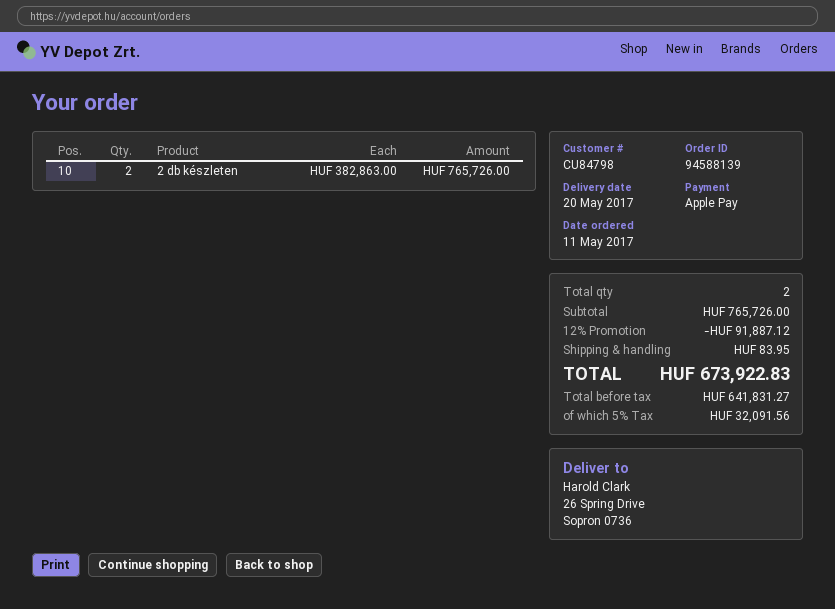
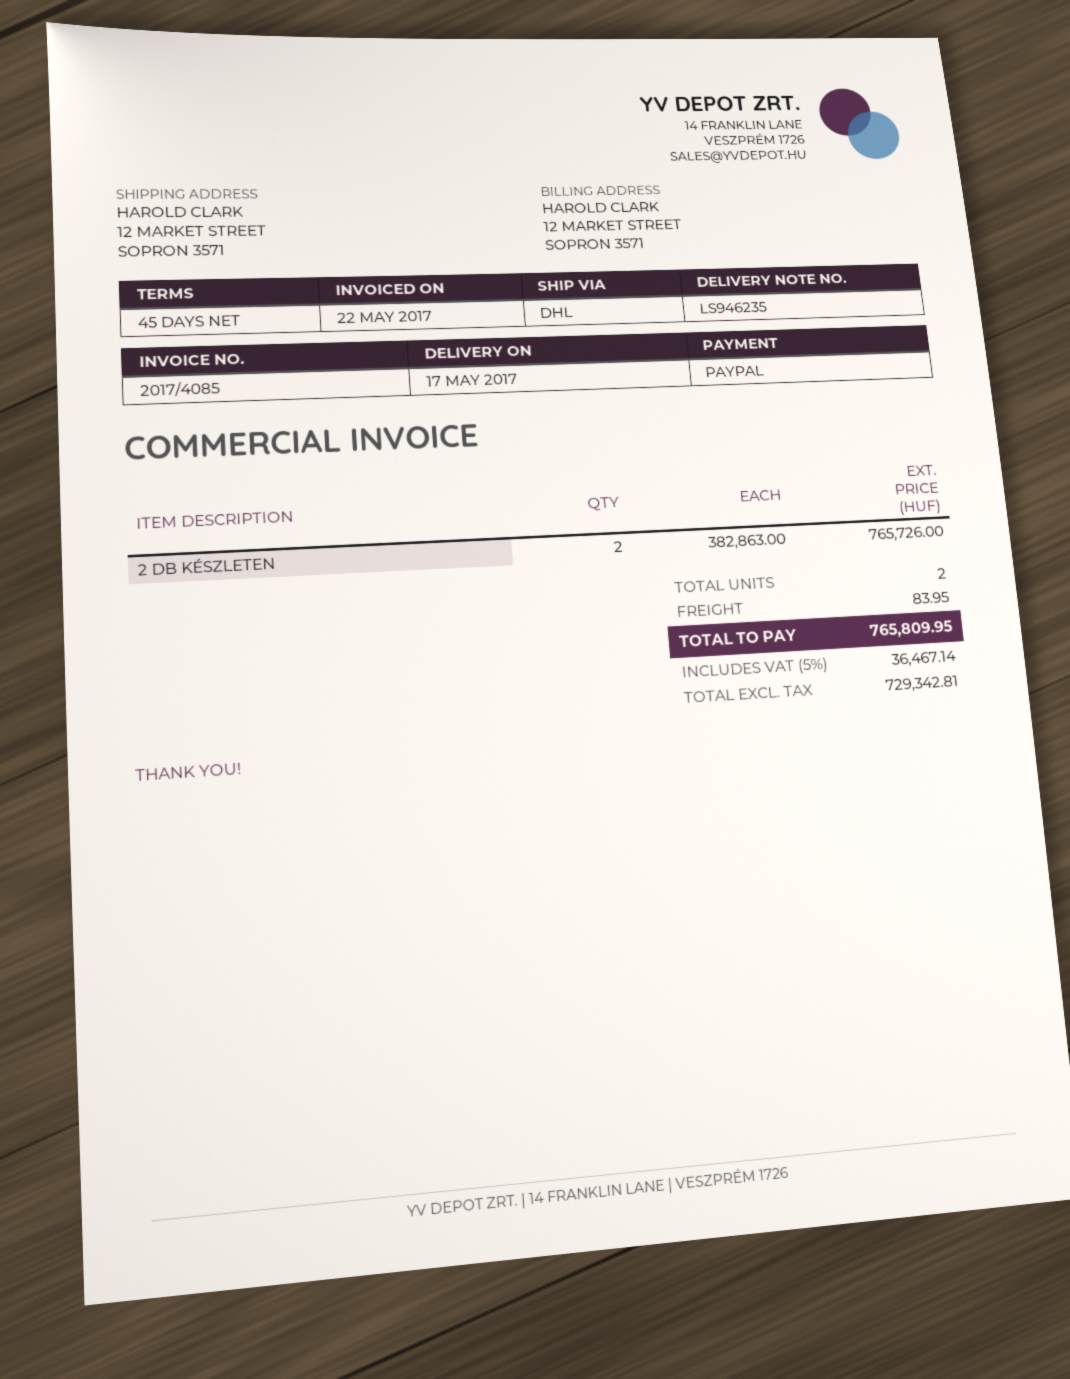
delivery date: 2017-05-20 -> 2017-05-17
payment method: Apple Pay -> PayPal
ship to: 26 Spring Drive, Sopron 0736 -> 12 MARKET STREET, SOPRON 3571
discount: 12% = 91887.12 -> none
net: 641831.27 -> 729342.81
tax: 5% = 32091.56 -> 5% = 36467.14
total: 673922.83 -> 765809.95

